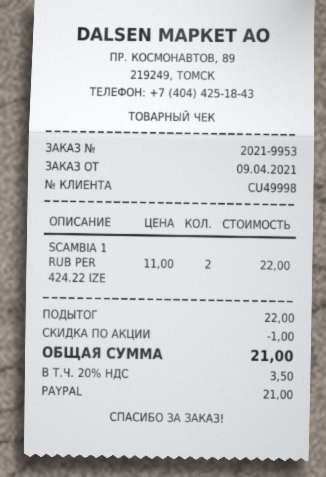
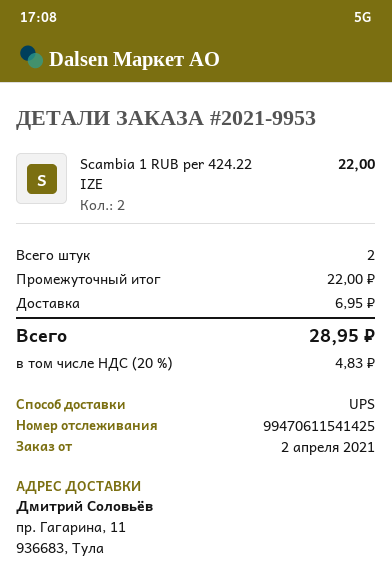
order date: 2021-04-09 -> 2021-04-02
discount: 1.00 -> none
shipping: none -> 6.95
tax: 20% = 3.50 -> 20% = 4.83
total: 21.00 -> 28.95

